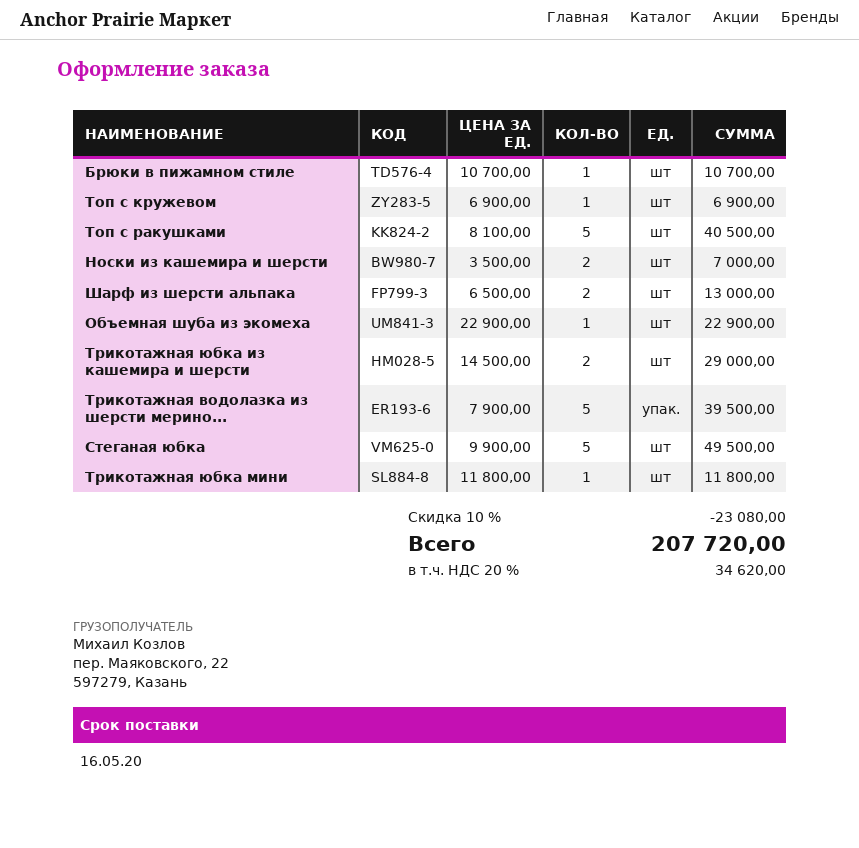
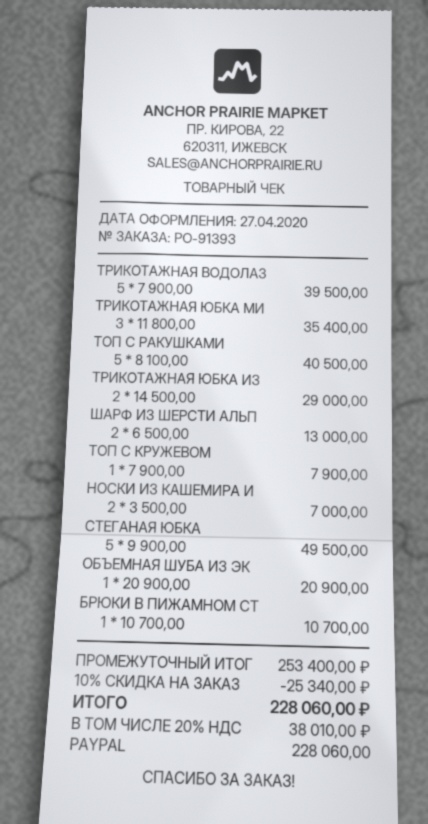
Топ с кружевом: 1 x 6900.00 = 6900.00 -> 1 x 7900.00 = 7900.00
Объемная шуба из экомеха: 1 x 22900.00 = 22900.00 -> 1 x 20900.00 = 20900.00
Трикотажная юбка мини: 1 x 11800.00 = 11800.00 -> 3 x 11800.00 = 35400.00
discount: 10% = 23080.00 -> 10% = 25340.00
tax: 20% = 34620.00 -> 20% = 38010.00
total: 207720.00 -> 228060.00

